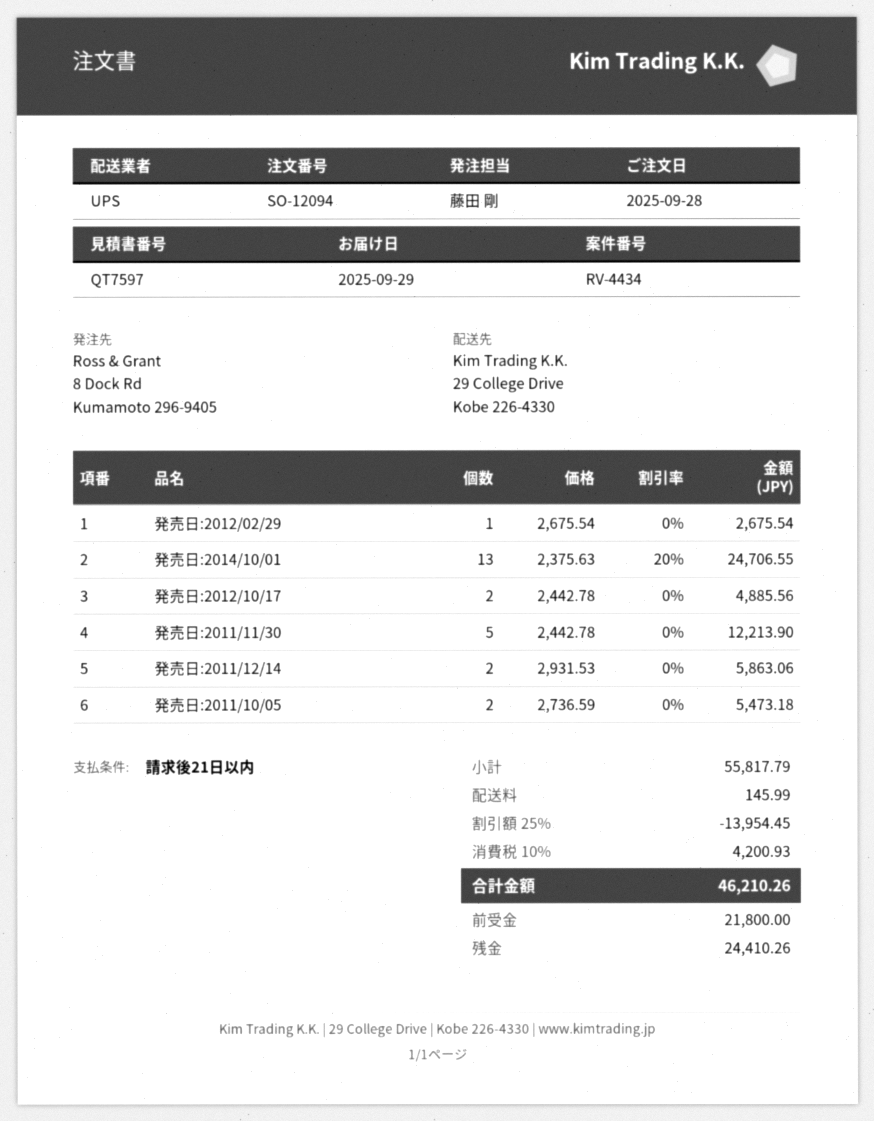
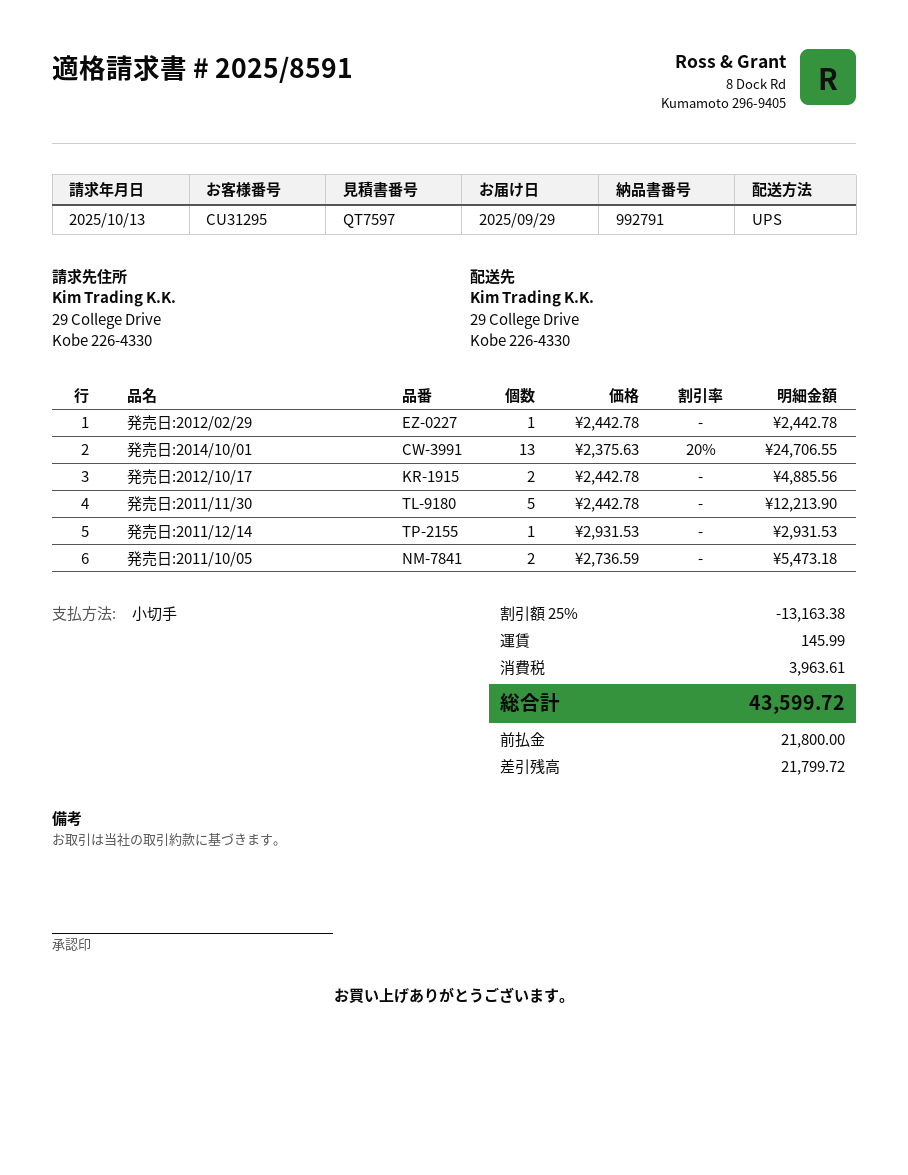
発売日:2012/02/29: 1 x 2675.54 = 2675.54 -> 1 x 2442.78 = 2442.78
発売日:2011/12/14: 2 x 2931.53 = 5863.06 -> 1 x 2931.53 = 2931.53
discount: 25% = 13954.45 -> 25% = 13163.38
tax: 4200.93 -> 3963.61
total: 46210.26 -> 43599.72
balance: 24410.26 -> 21799.72

